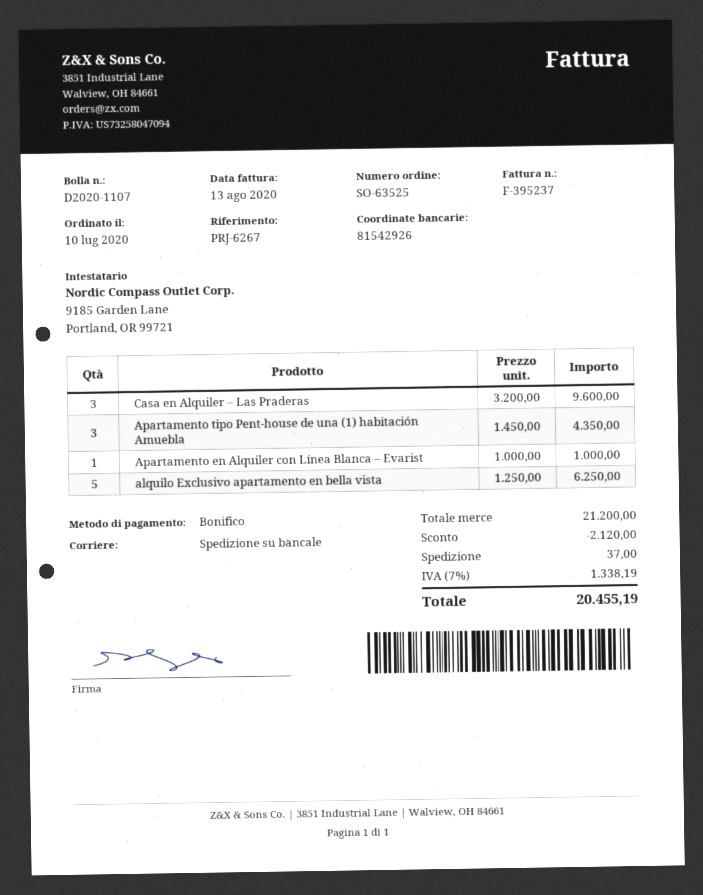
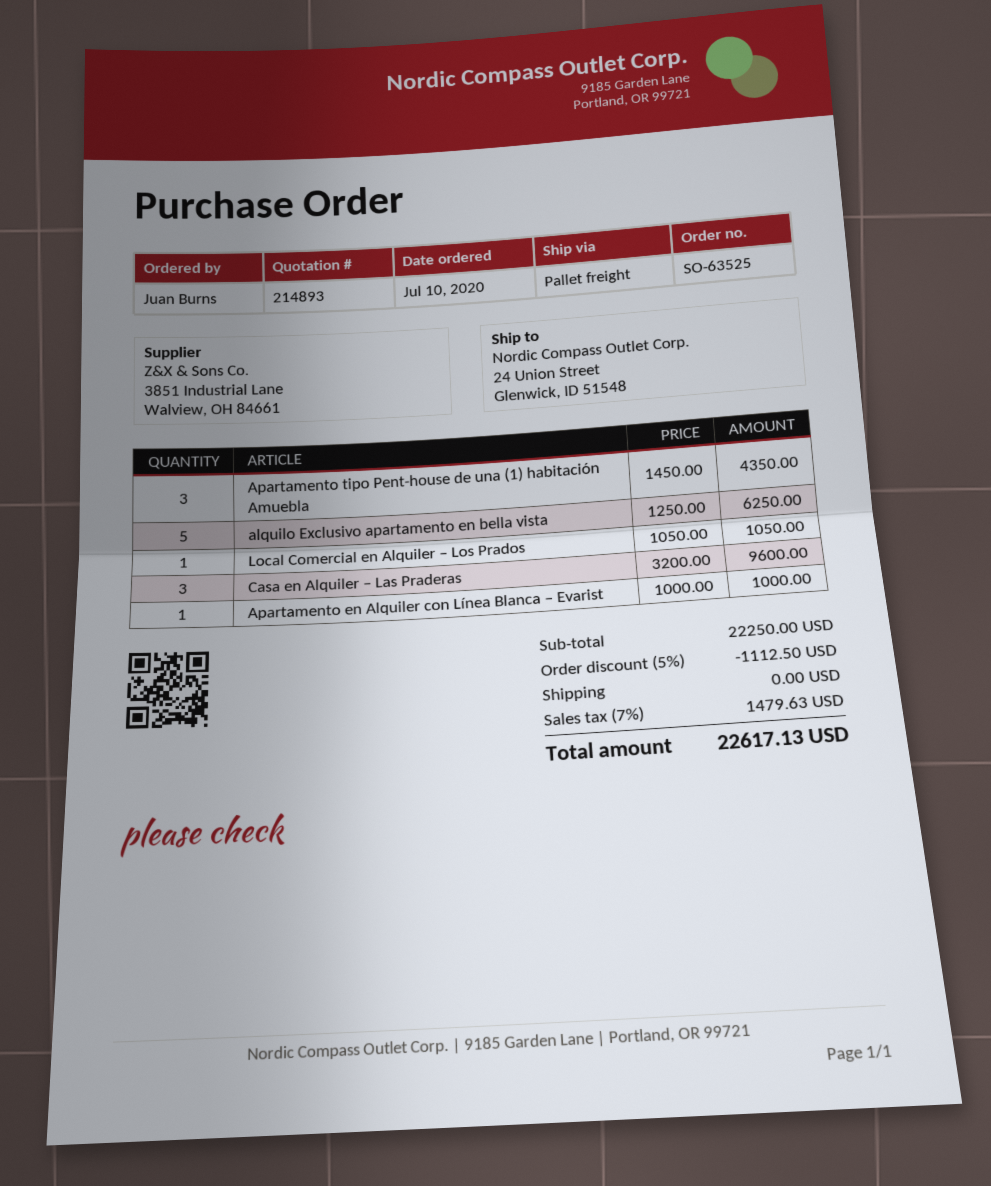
Local Comercial en Alquiler – Los Prados: none -> 1 x 1050.00 = 1050.00
subtotal: 21200.00 -> 22250.00
discount: 2120.00 -> 1112.50
shipping: 37.00 -> 0.00
tax: 7% = 1338.19 -> 7% = 1479.63
total: 20455.19 -> 22617.13

